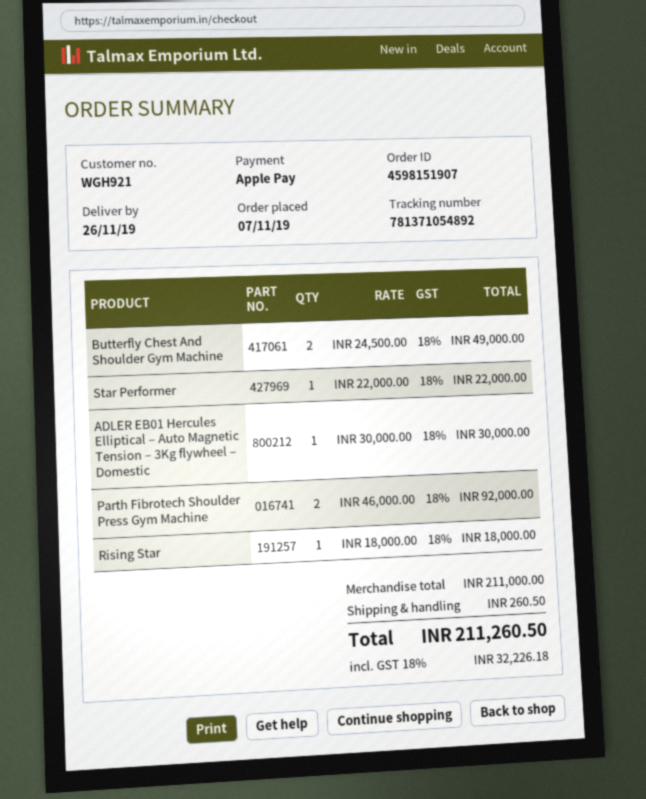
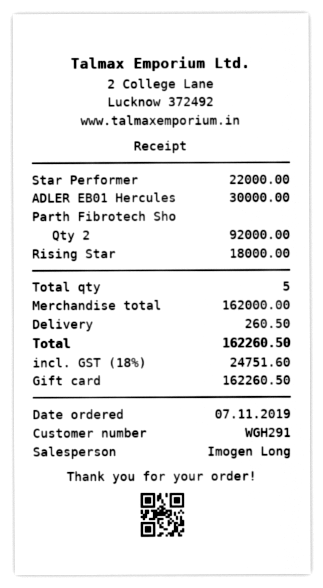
customer number: WGH921 -> WGH291
payment method: Apple Pay -> gift card
Butterfly Chest And Shoulder Gym Machine: 2 for 49000.00 -> none
subtotal: 211000.00 -> 162000.00
tax: 18% = 32226.18 -> 18% = 24751.60
total: 211260.50 -> 162260.50

